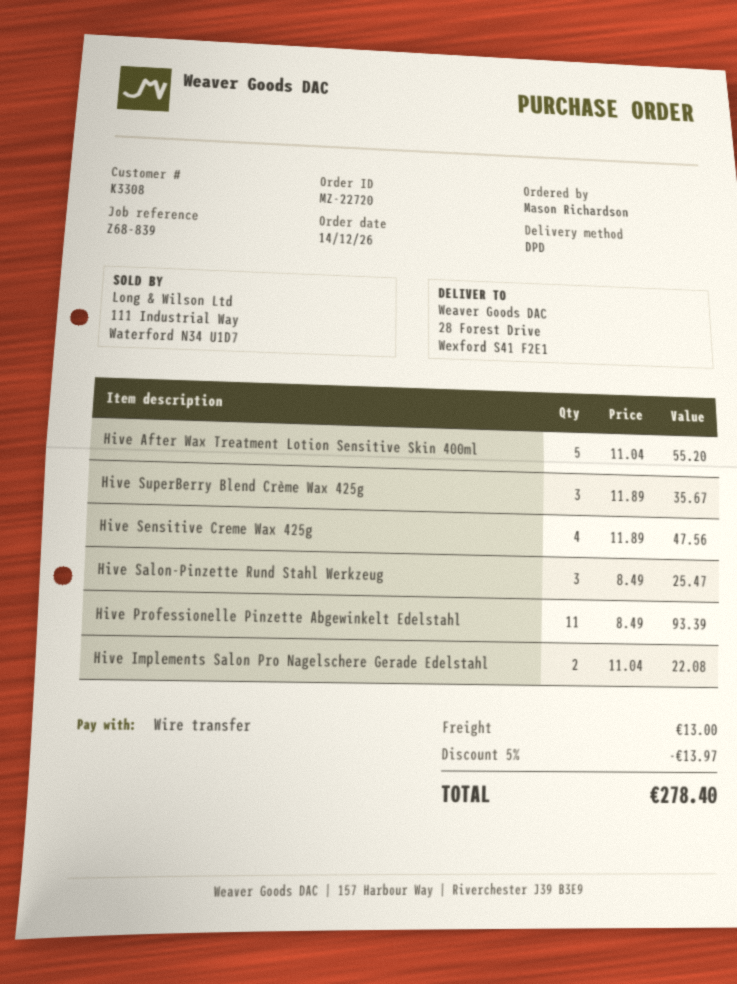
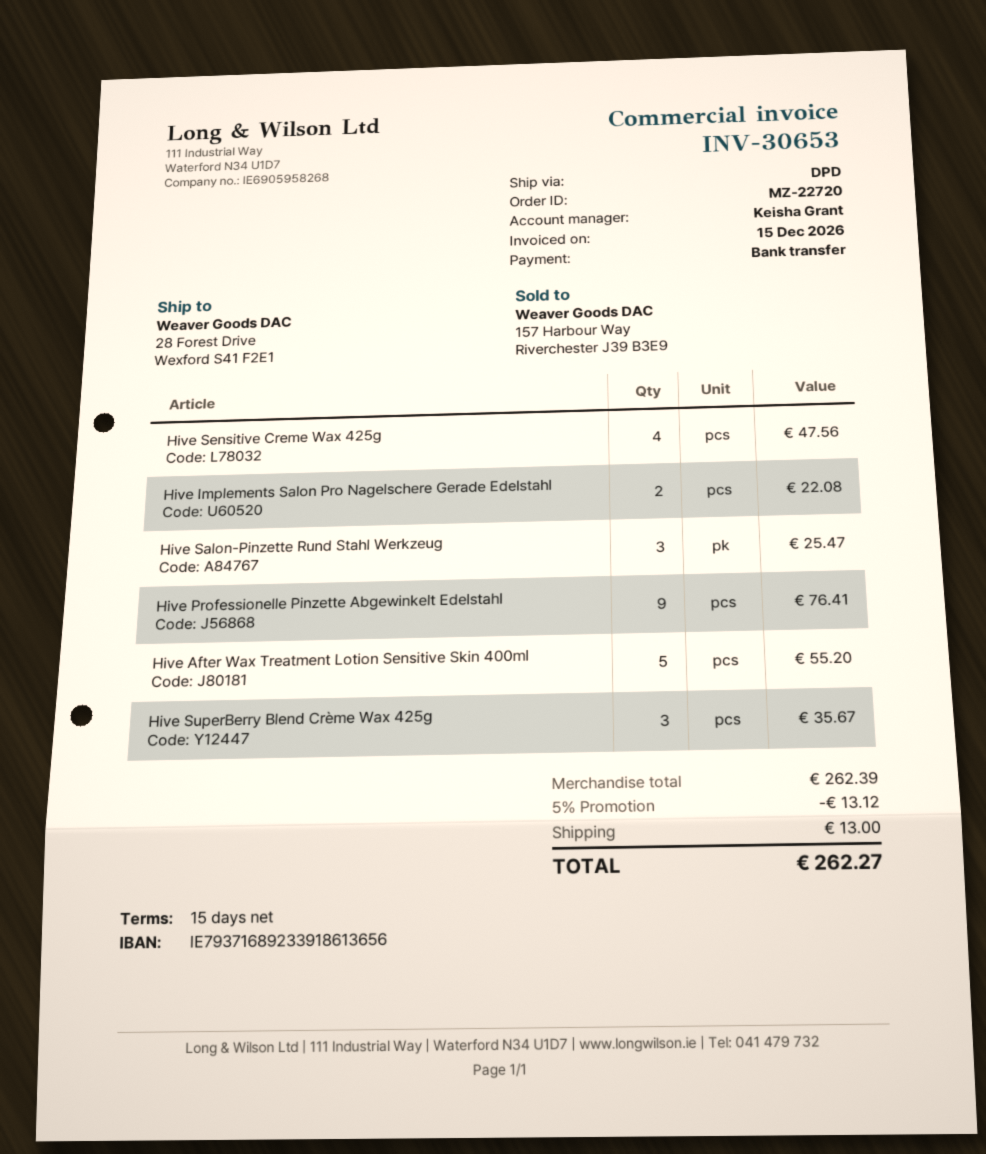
Hive Professionelle Pinzette Abgewinkelt Edelstahl: 11 for 93.39 -> 9 for 76.41
discount: 5% = 13.97 -> 5% = 13.12
total: 278.40 -> 262.27

